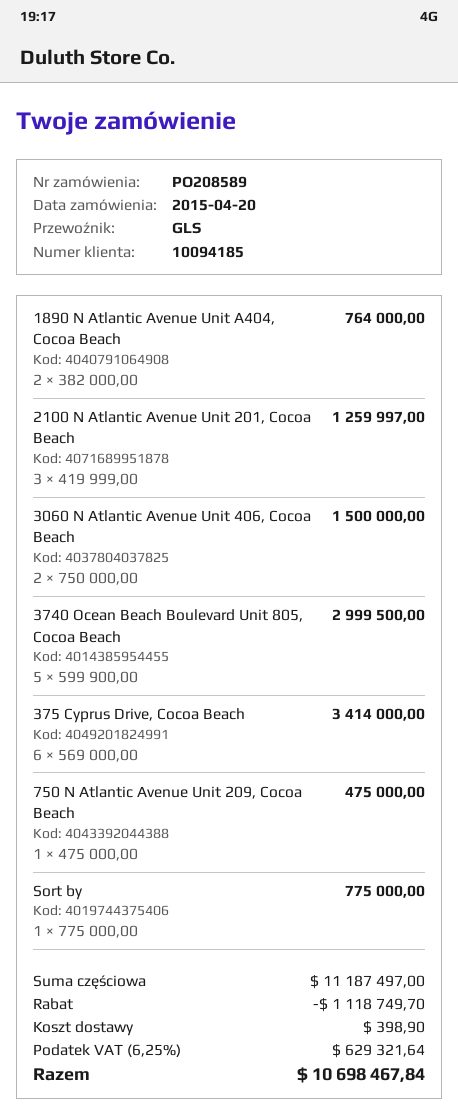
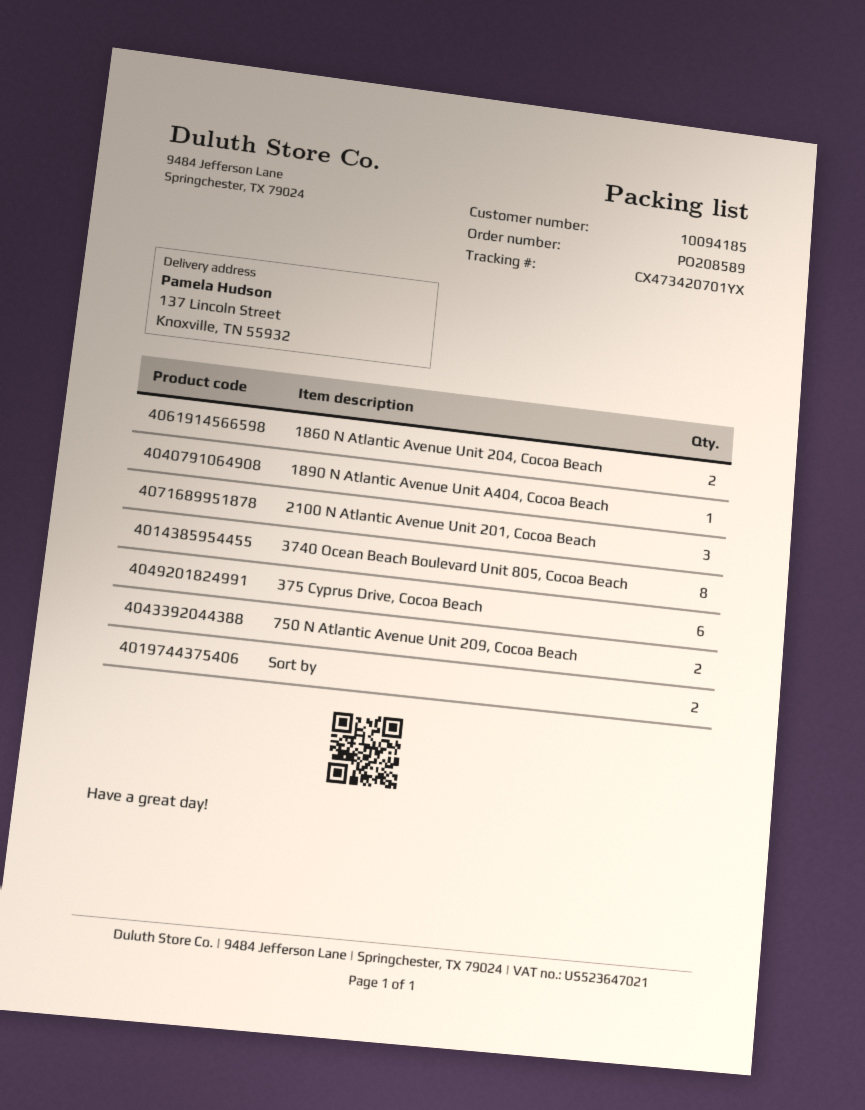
1890 N Atlantic Avenue Unit A404, Cocoa Beach: 2 -> 1
3060 N Atlantic Avenue Unit 406, Cocoa Beach: 2 -> none
3740 Ocean Beach Boulevard Unit 805, Cocoa Beach: 5 -> 8
750 N Atlantic Avenue Unit 209, Cocoa Beach: 1 -> 2
Sort by: 1 -> 2
1860 N Atlantic Avenue Unit 204, Cocoa Beach: none -> 2

